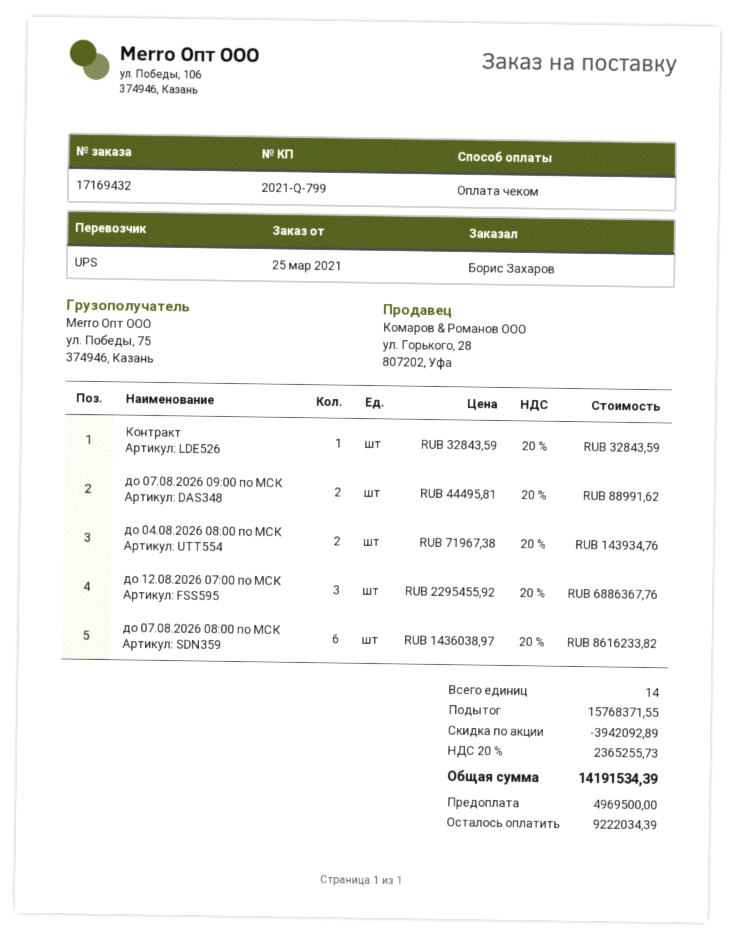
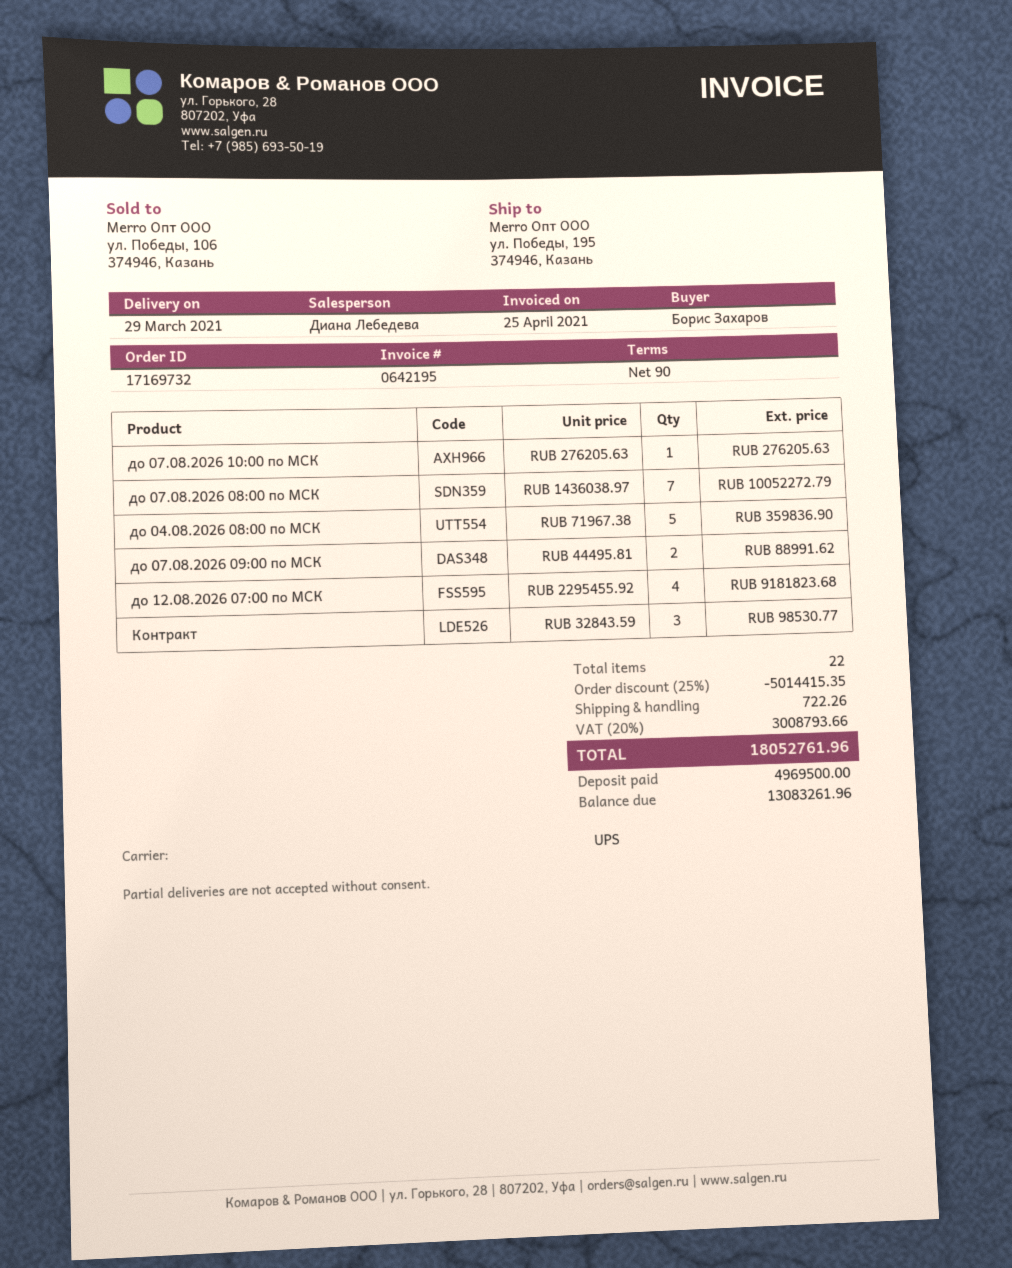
order number: 17169432 -> 17169732
ship to: ул. Победы, 75, 374946, Казань -> ул. Победы, 195, 374946, Казань
Контракт: 1 x 32843.59 = 32843.59 -> 3 x 32843.59 = 98530.77
до 04.08.2026 08:00 по МСК: 2 x 71967.38 = 143934.76 -> 5 x 71967.38 = 359836.90
до 12.08.2026 07:00 по МСК: 3 x 2295455.92 = 6886367.76 -> 4 x 2295455.92 = 9181823.68
до 07.08.2026 08:00 по МСК: 6 x 1436038.97 = 8616233.82 -> 7 x 1436038.97 = 10052272.79
до 07.08.2026 10:00 по МСК: none -> 1 x 276205.63 = 276205.63
total quantity: 14 -> 22
discount: 3942092.89 -> 5014415.35
shipping: none -> 722.26
tax: 20% = 2365255.73 -> 20% = 3008793.66
total: 14191534.39 -> 18052761.96
balance: 9222034.39 -> 13083261.96

